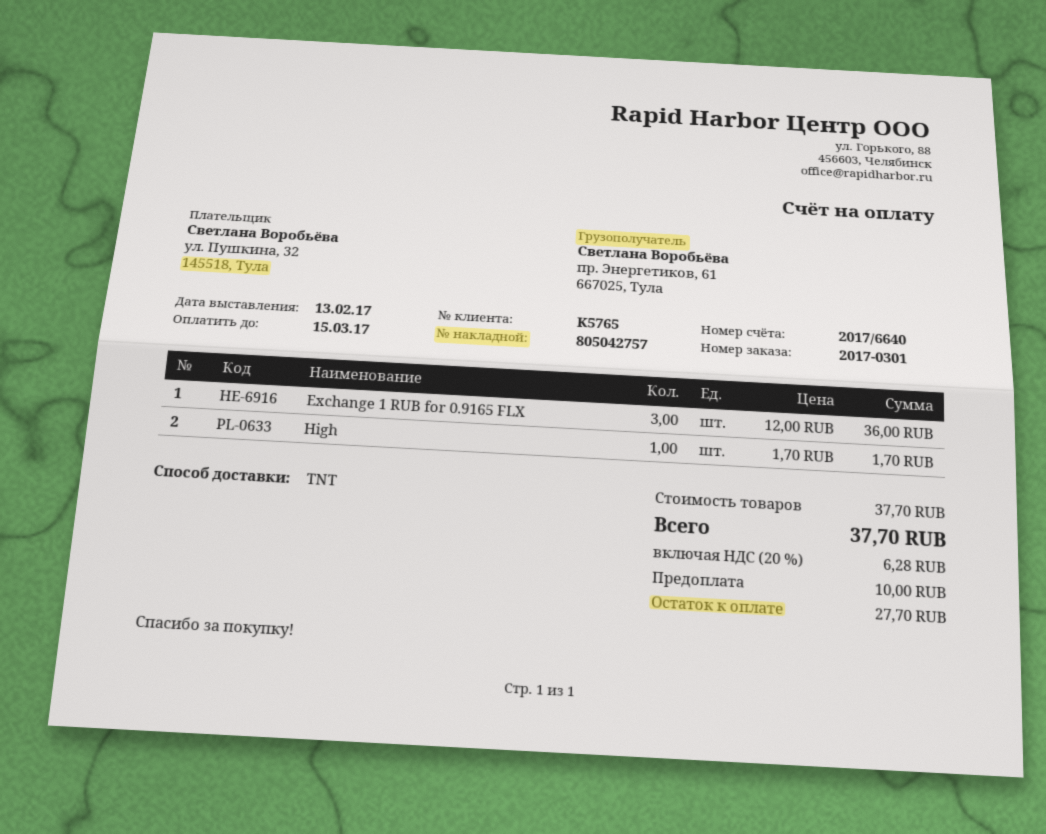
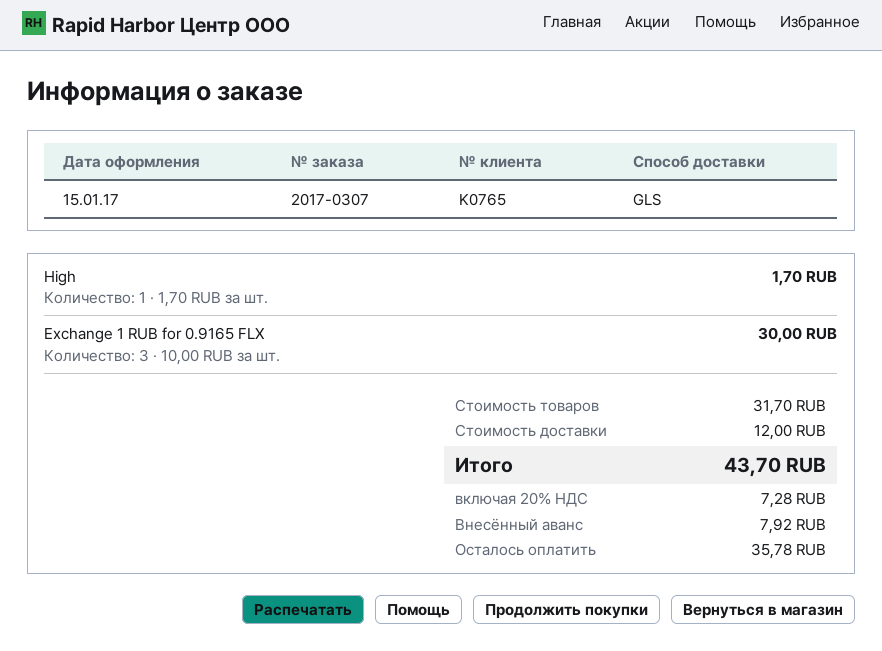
order number: 2017-0301 -> 2017-0307
customer number: K5765 -> K0765
shipping method: TNT -> GLS
Exchange 1 RUB for 0.9165 FLX: 3 x 12.00 = 36.00 -> 3 x 10.00 = 30.00
subtotal: 37.70 -> 31.70
shipping: none -> 12.00
tax: 20% = 6.28 -> 20% = 7.28
total: 37.70 -> 43.70
deposit: 10.00 -> 7.92
balance: 27.70 -> 35.78

